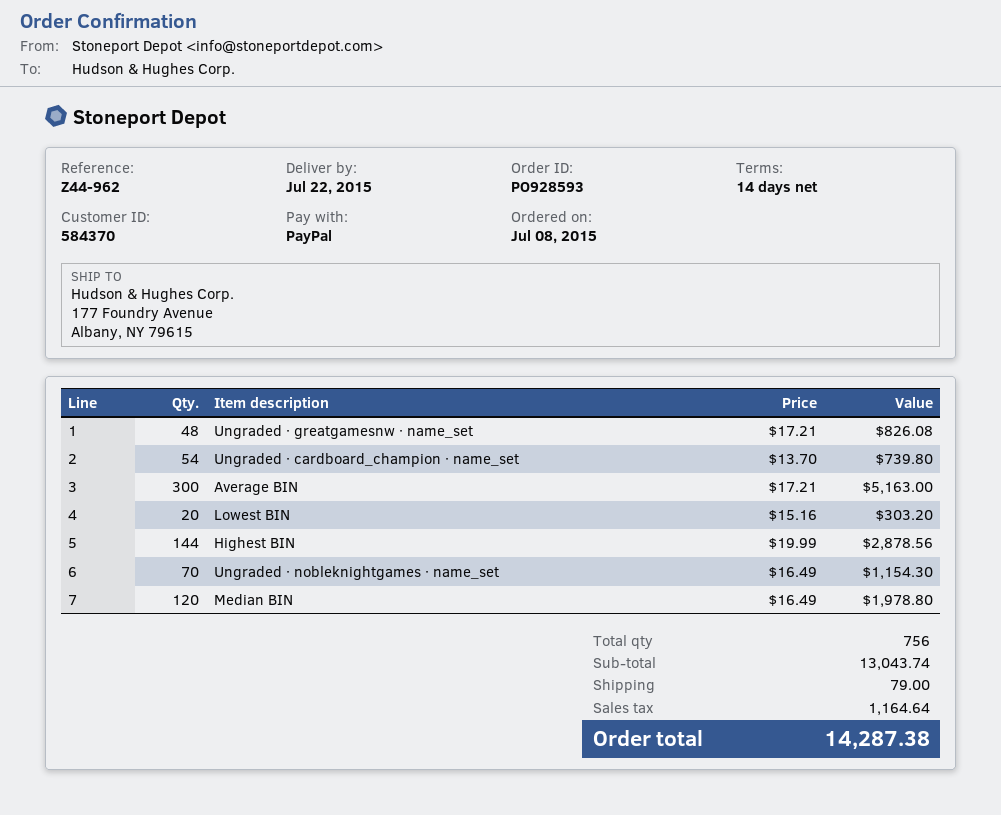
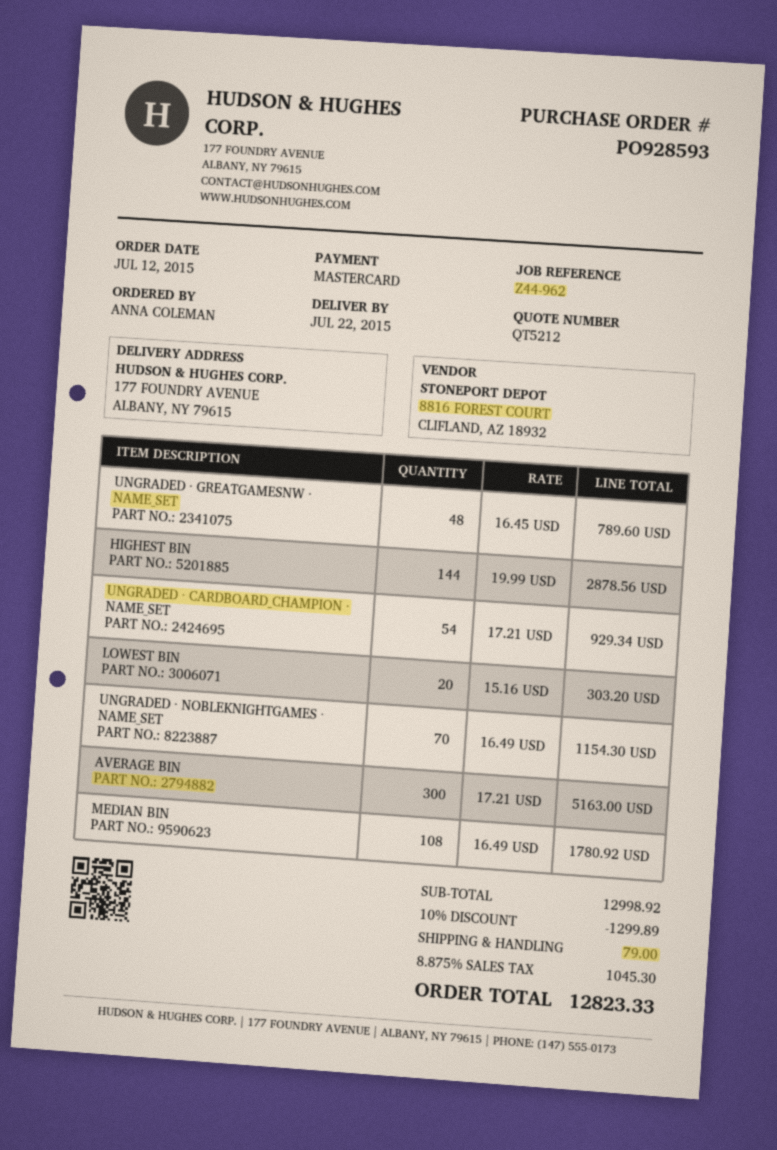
order date: 2015-07-08 -> 2015-07-12
payment method: PayPal -> Mastercard
Ungraded · greatgamesnw · name_set: 48 x 17.21 = 826.08 -> 48 x 16.45 = 789.60
Ungraded · cardboard_champion · name_set: 54 x 13.70 = 739.80 -> 54 x 17.21 = 929.34
Median BIN: 120 x 16.49 = 1978.80 -> 108 x 16.49 = 1780.92
subtotal: 13043.74 -> 12998.92
discount: none -> 10% = 1299.89
tax: 1164.64 -> 1045.30
total: 14287.38 -> 12823.33

